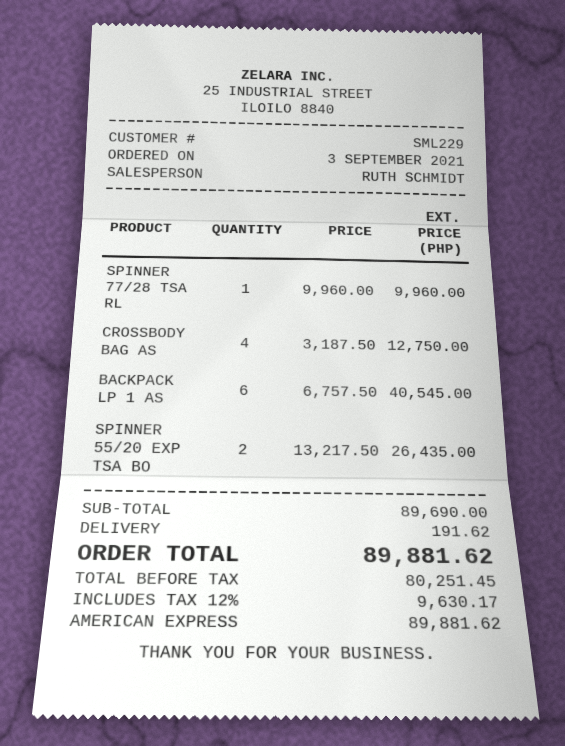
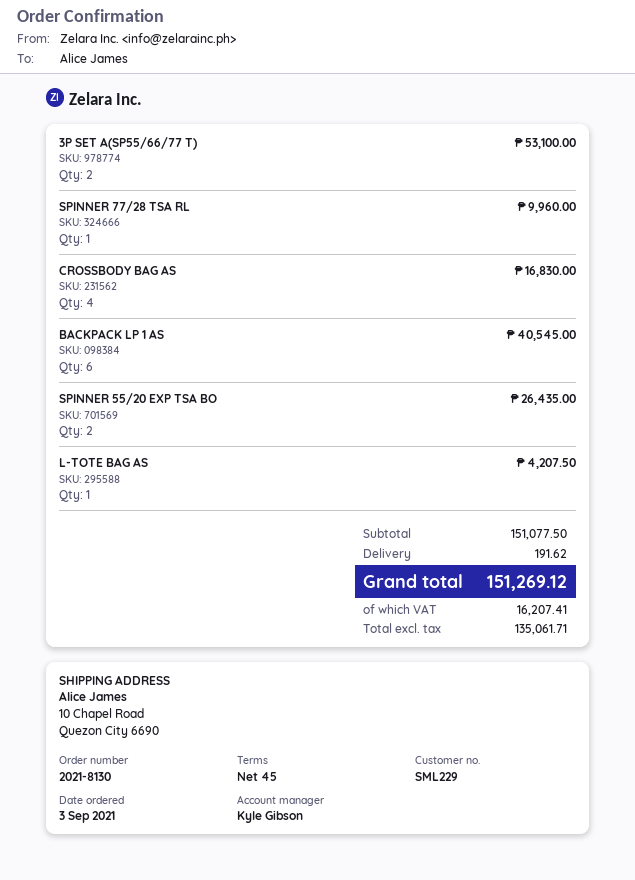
sales rep: RUTH SCHMIDT -> Kyle Gibson
CROSSBODY BAG AS: 4 for 12750.00 -> 4 for 16830.00
3P SET A(SP55/66/77 T): none -> 2 for 53100.00
L-TOTE BAG AS: none -> 1 for 4207.50
subtotal: 89690.00 -> 151077.50
net: 80251.45 -> 135061.71
tax: 9630.17 -> 16207.41
total: 89881.62 -> 151269.12

